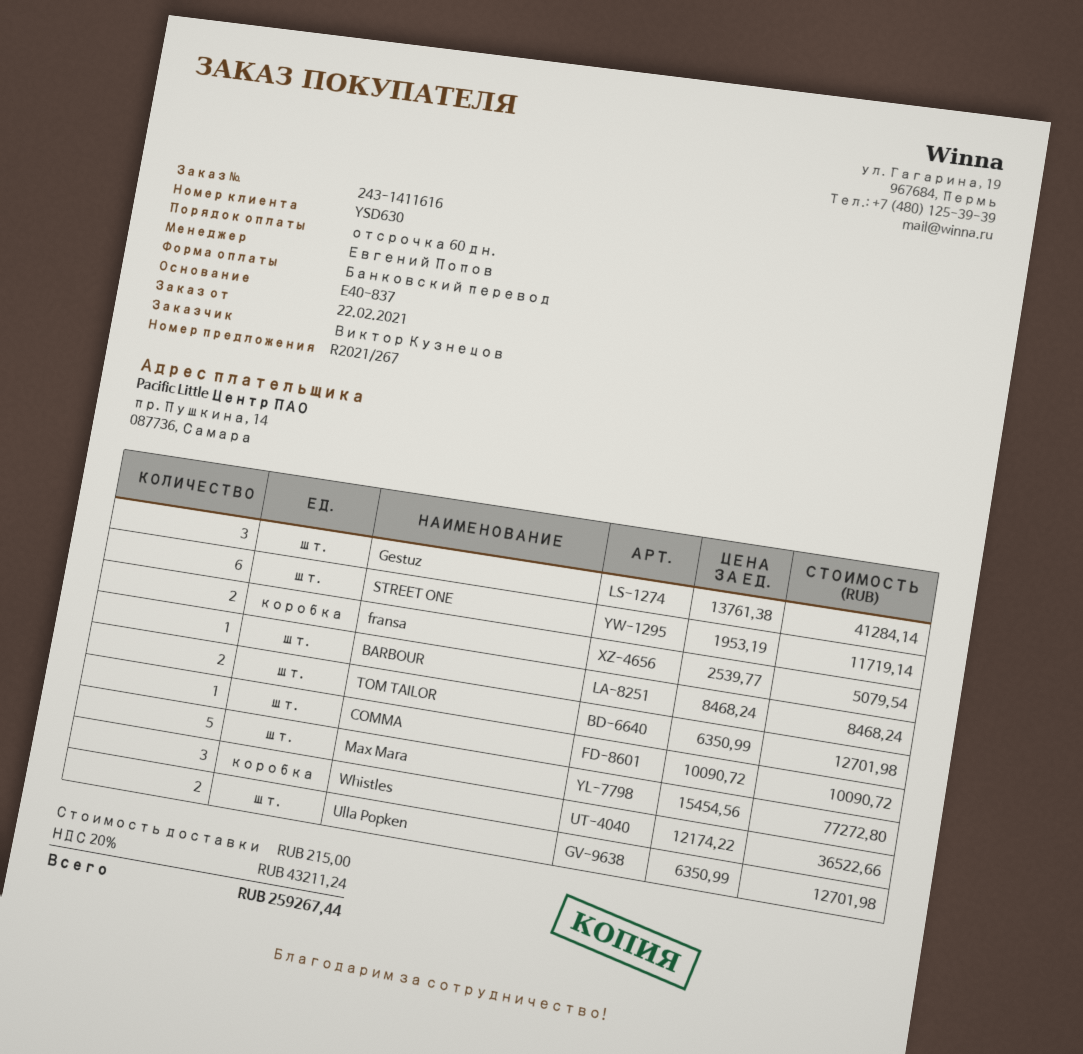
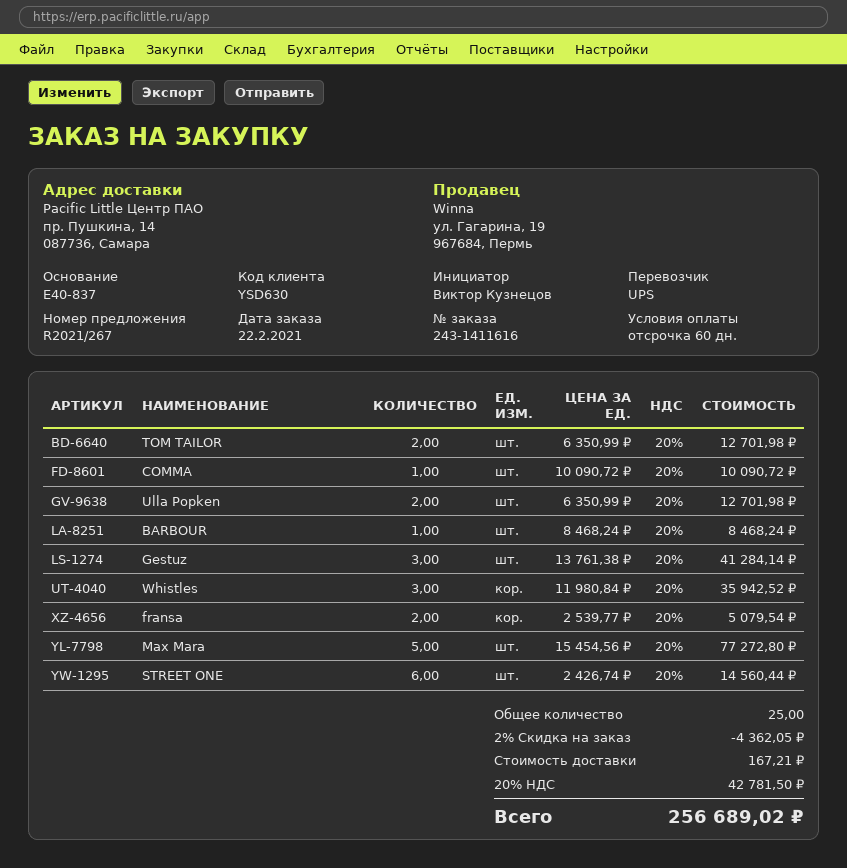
STREET ONE: 6 x 1953.19 = 11719.14 -> 6 x 2426.74 = 14560.44
Whistles: 3 x 12174.22 = 36522.66 -> 3 x 11980.84 = 35942.52
discount: none -> 2% = 4362.05
shipping: 215.00 -> 167.21
tax: 20% = 43211.24 -> 20% = 42781.50
total: 259267.44 -> 256689.02

